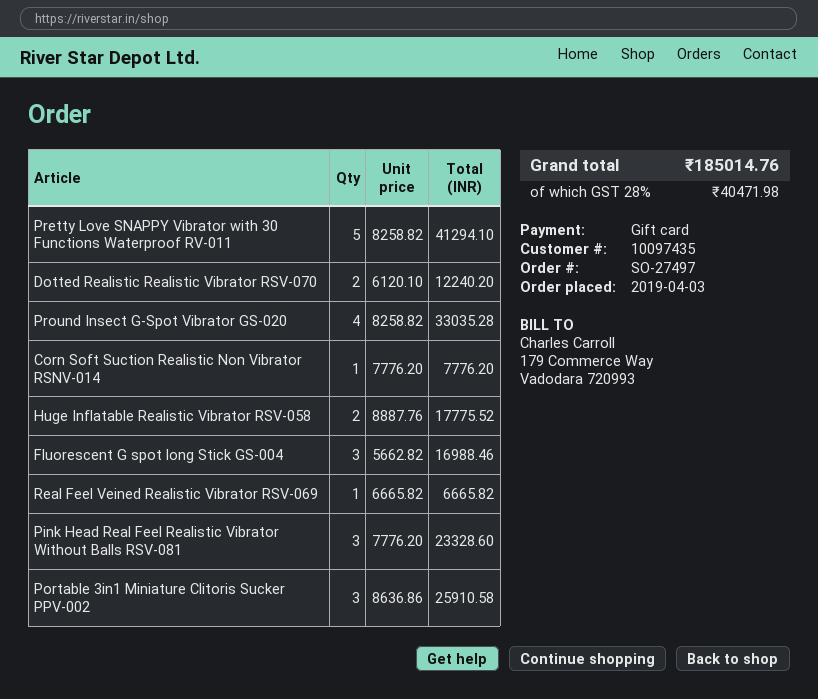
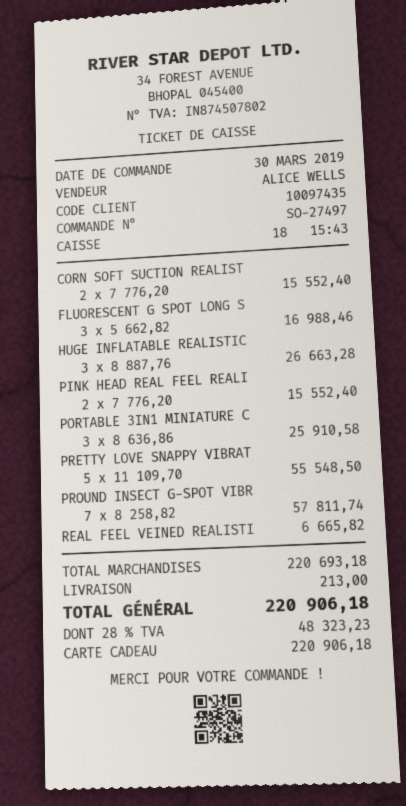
order date: 2019-04-03 -> 2019-03-30
Pretty Love SNAPPY Vibrator with 30 Functions Waterproof RV-011: 5 x 8258.82 = 41294.10 -> 5 x 11109.70 = 55548.50
Dotted Realistic Realistic Vibrator RSV-070: 2 x 6120.10 = 12240.20 -> none
Pround Insect G-Spot Vibrator GS-020: 4 x 8258.82 = 33035.28 -> 7 x 8258.82 = 57811.74
Corn Soft Suction Realistic Non Vibrator RSNV-014: 1 x 7776.20 = 7776.20 -> 2 x 7776.20 = 15552.40
Huge Inflatable Realistic Vibrator RSV-058: 2 x 8887.76 = 17775.52 -> 3 x 8887.76 = 26663.28
Pink Head Real Feel Realistic Vibrator Without Balls RSV-081: 3 x 7776.20 = 23328.60 -> 2 x 7776.20 = 15552.40
shipping: none -> 213.00
tax: 28% = 40471.98 -> 28% = 48323.23
total: 185014.76 -> 220906.18

